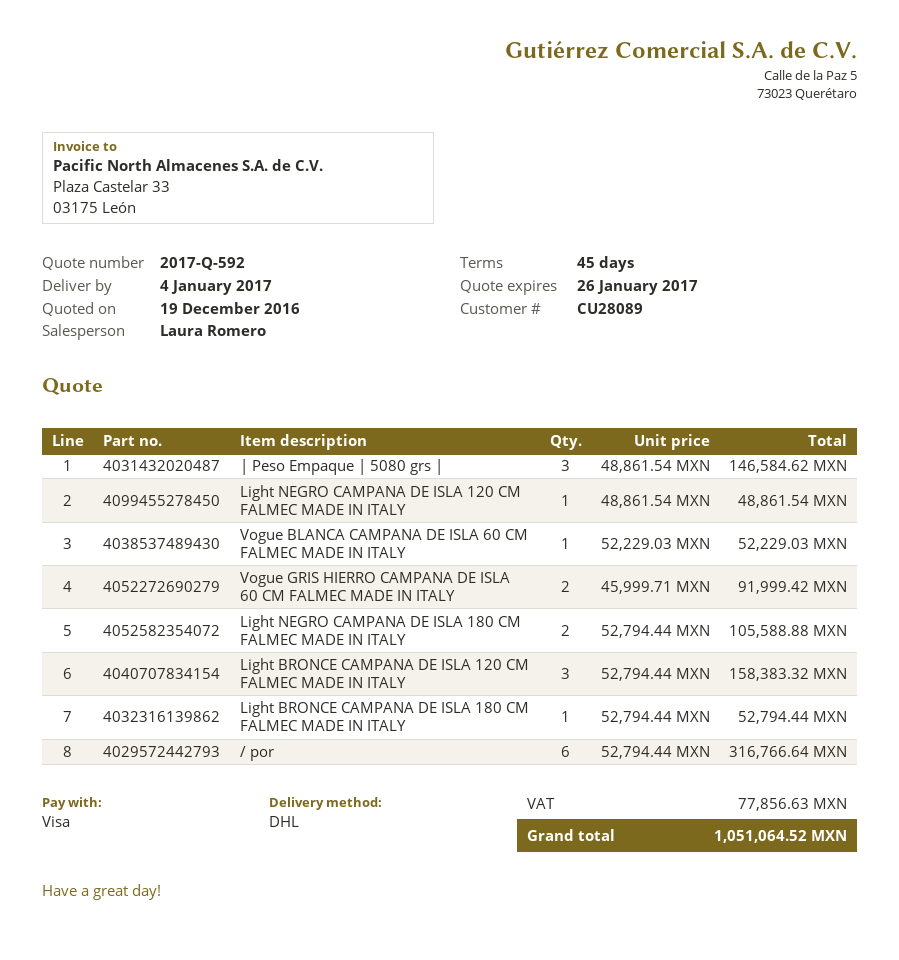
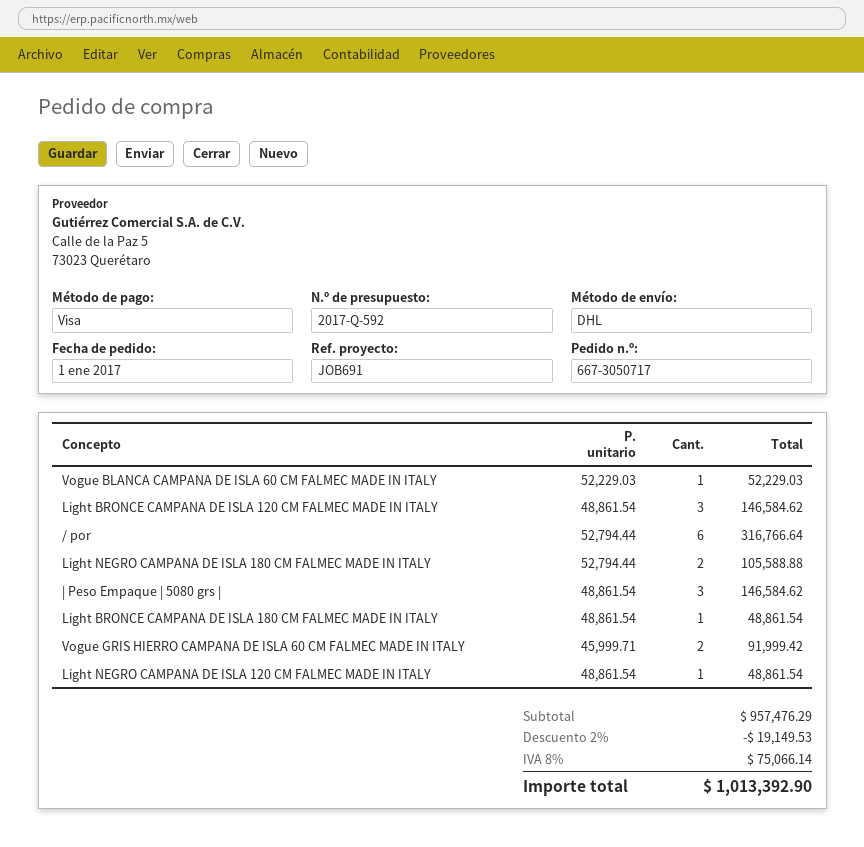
Light BRONCE CAMPANA DE ISLA 120 CM FALMEC MADE IN ITALY: 3 x 52794.44 = 158383.32 -> 3 x 48861.54 = 146584.62
Light BRONCE CAMPANA DE ISLA 180 CM FALMEC MADE IN ITALY: 1 x 52794.44 = 52794.44 -> 1 x 48861.54 = 48861.54
discount: none -> 2% = 19149.53
tax: 77856.63 -> 75066.14
total: 1051064.52 -> 1013392.90

